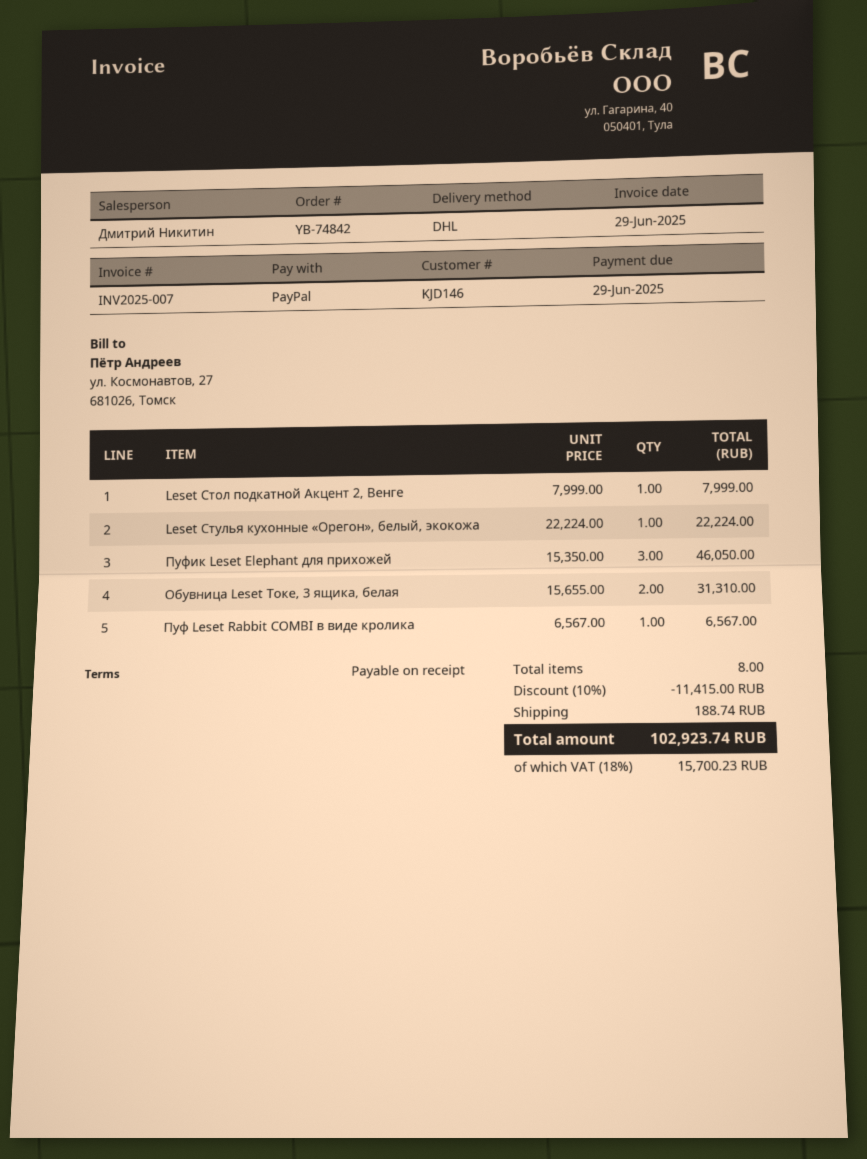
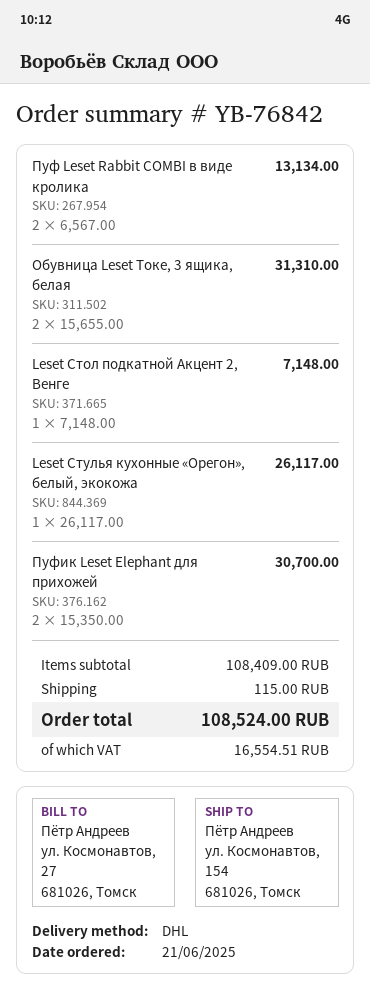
order number: YB-74842 -> YB-76842
Leset Стол подкатной Акцент 2, Венге: 1 x 7999.00 = 7999.00 -> 1 x 7148.00 = 7148.00
Leset Стулья кухонные «Орегон», белый, экокожа: 1 x 22224.00 = 22224.00 -> 1 x 26117.00 = 26117.00
Пуфик Leset Elephant для прихожей: 3 x 15350.00 = 46050.00 -> 2 x 15350.00 = 30700.00
Пуф Leset Rabbit COMBI в виде кролика: 1 x 6567.00 = 6567.00 -> 2 x 6567.00 = 13134.00
discount: 10% = 11415.00 -> none
shipping: 188.74 -> 115.00
tax: 15700.23 -> 16554.51
total: 102923.74 -> 108524.00

